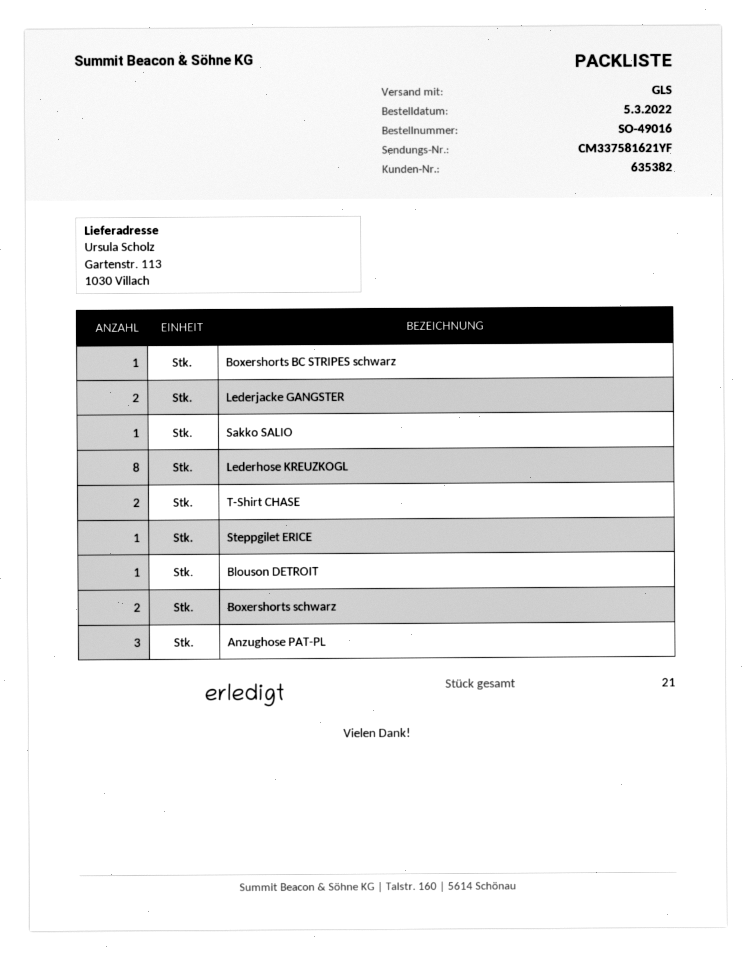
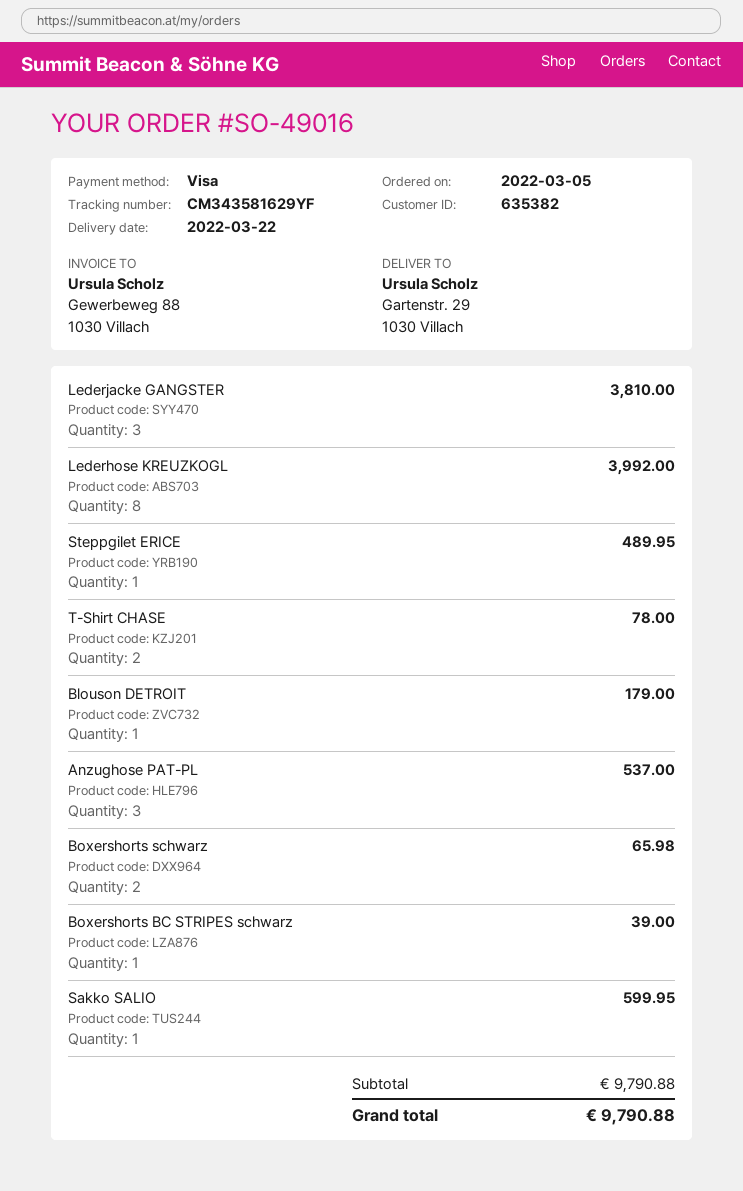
tracking number: CM337581621YF -> CM343581629YF
ship to: Gartenstr. 113, 1030 Villach -> Gartenstr. 29, 1030 Villach
Lederjacke GANGSTER: 2 -> 3

